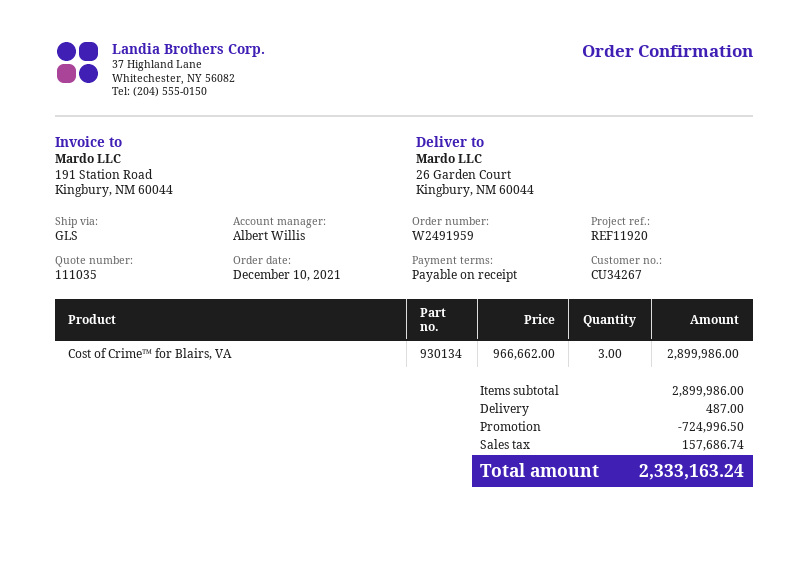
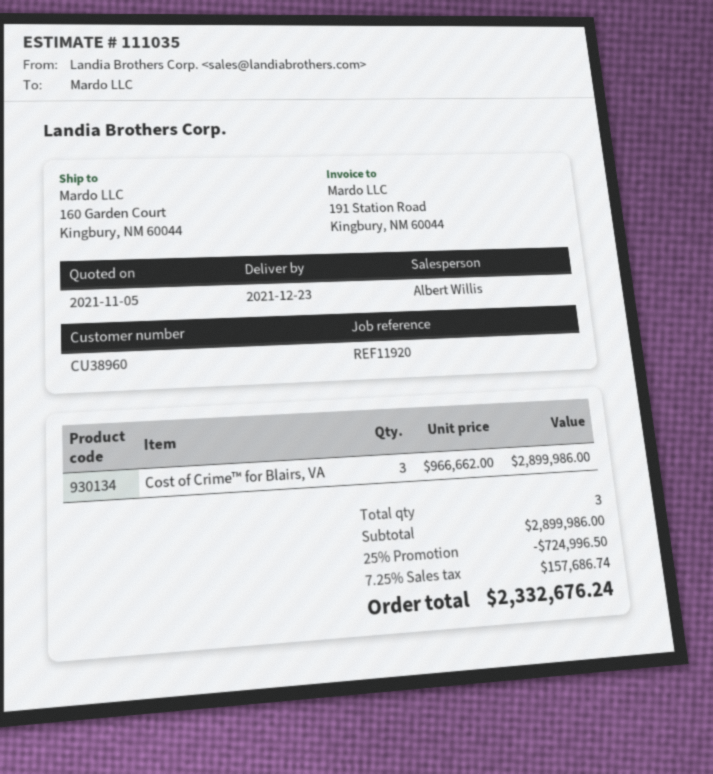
customer number: CU34267 -> CU38960
ship to: 26 Garden Court, Kingbury, NM 60044 -> 160 Garden Court, Kingbury, NM 60044
shipping: 487.00 -> none
total: 2333163.24 -> 2332676.24

